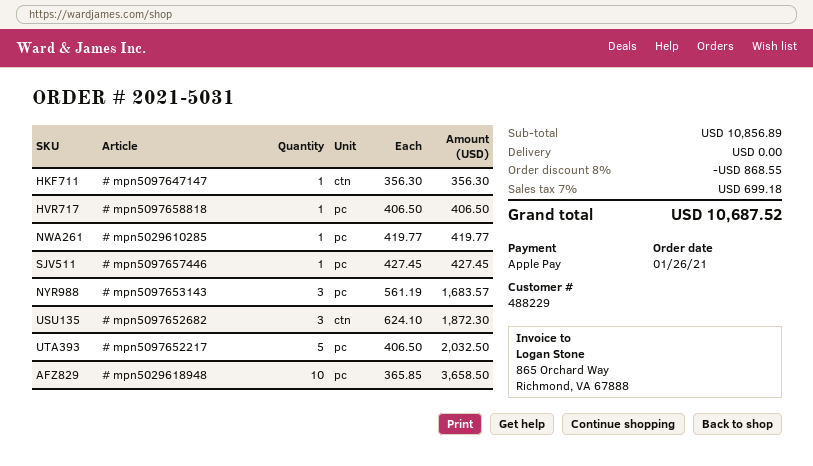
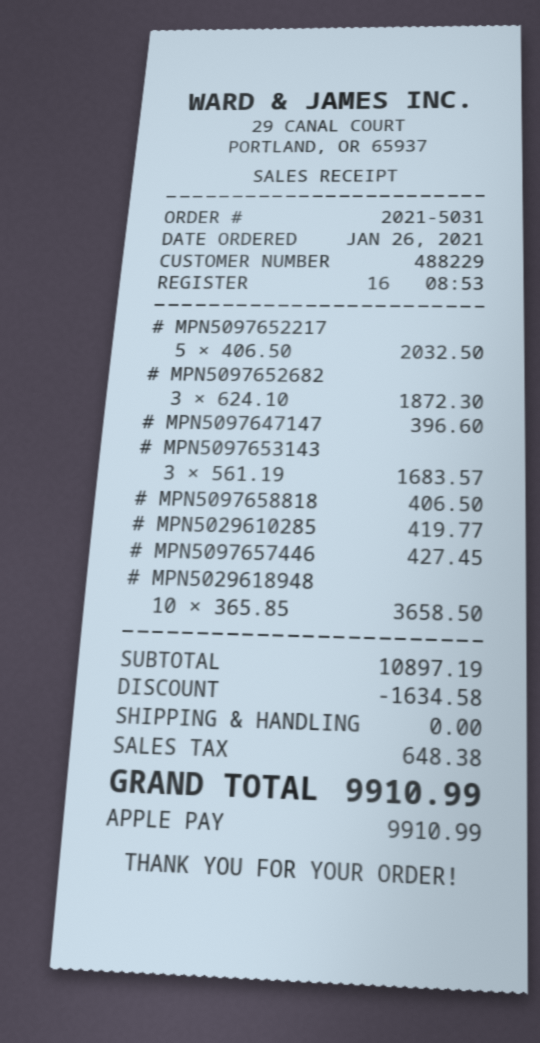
# mpn5097647147: 1 x 356.30 = 356.30 -> 1 x 396.60 = 396.60
subtotal: 10856.89 -> 10897.19
discount: 868.55 -> 1634.58
tax: 699.18 -> 648.38
total: 10687.52 -> 9910.99

